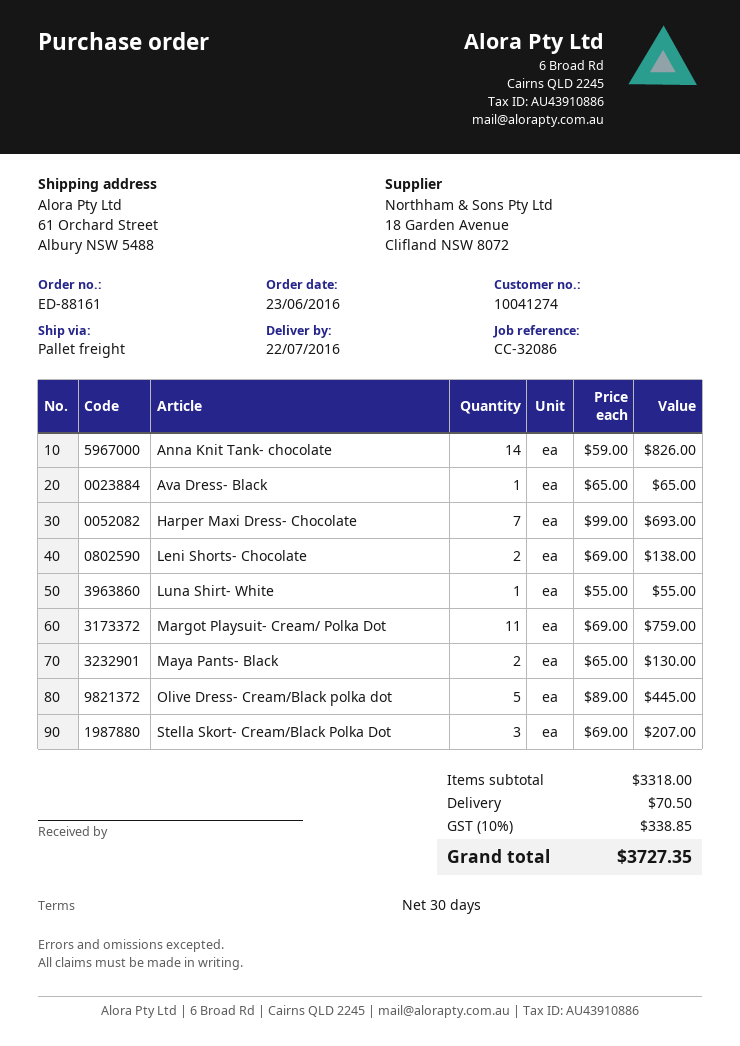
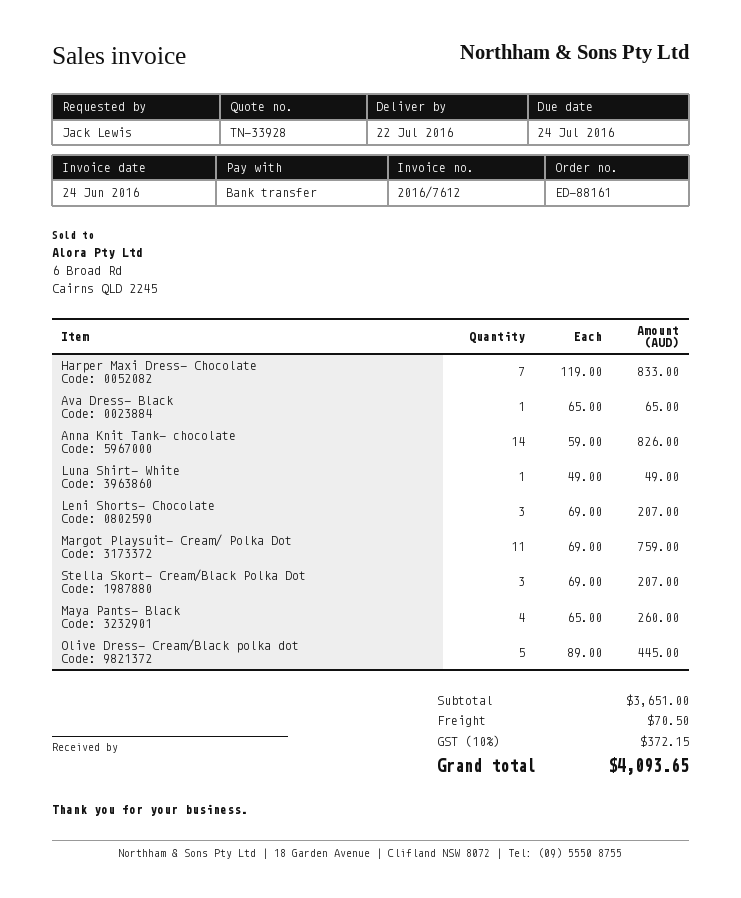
Harper Maxi Dress- Chocolate: 7 x 99.00 = 693.00 -> 7 x 119.00 = 833.00
Leni Shorts- Chocolate: 2 x 69.00 = 138.00 -> 3 x 69.00 = 207.00
Luna Shirt- White: 1 x 55.00 = 55.00 -> 1 x 49.00 = 49.00
Maya Pants- Black: 2 x 65.00 = 130.00 -> 4 x 65.00 = 260.00
subtotal: 3318.00 -> 3651.00
tax: 10% = 338.85 -> 10% = 372.15
total: 3727.35 -> 4093.65

